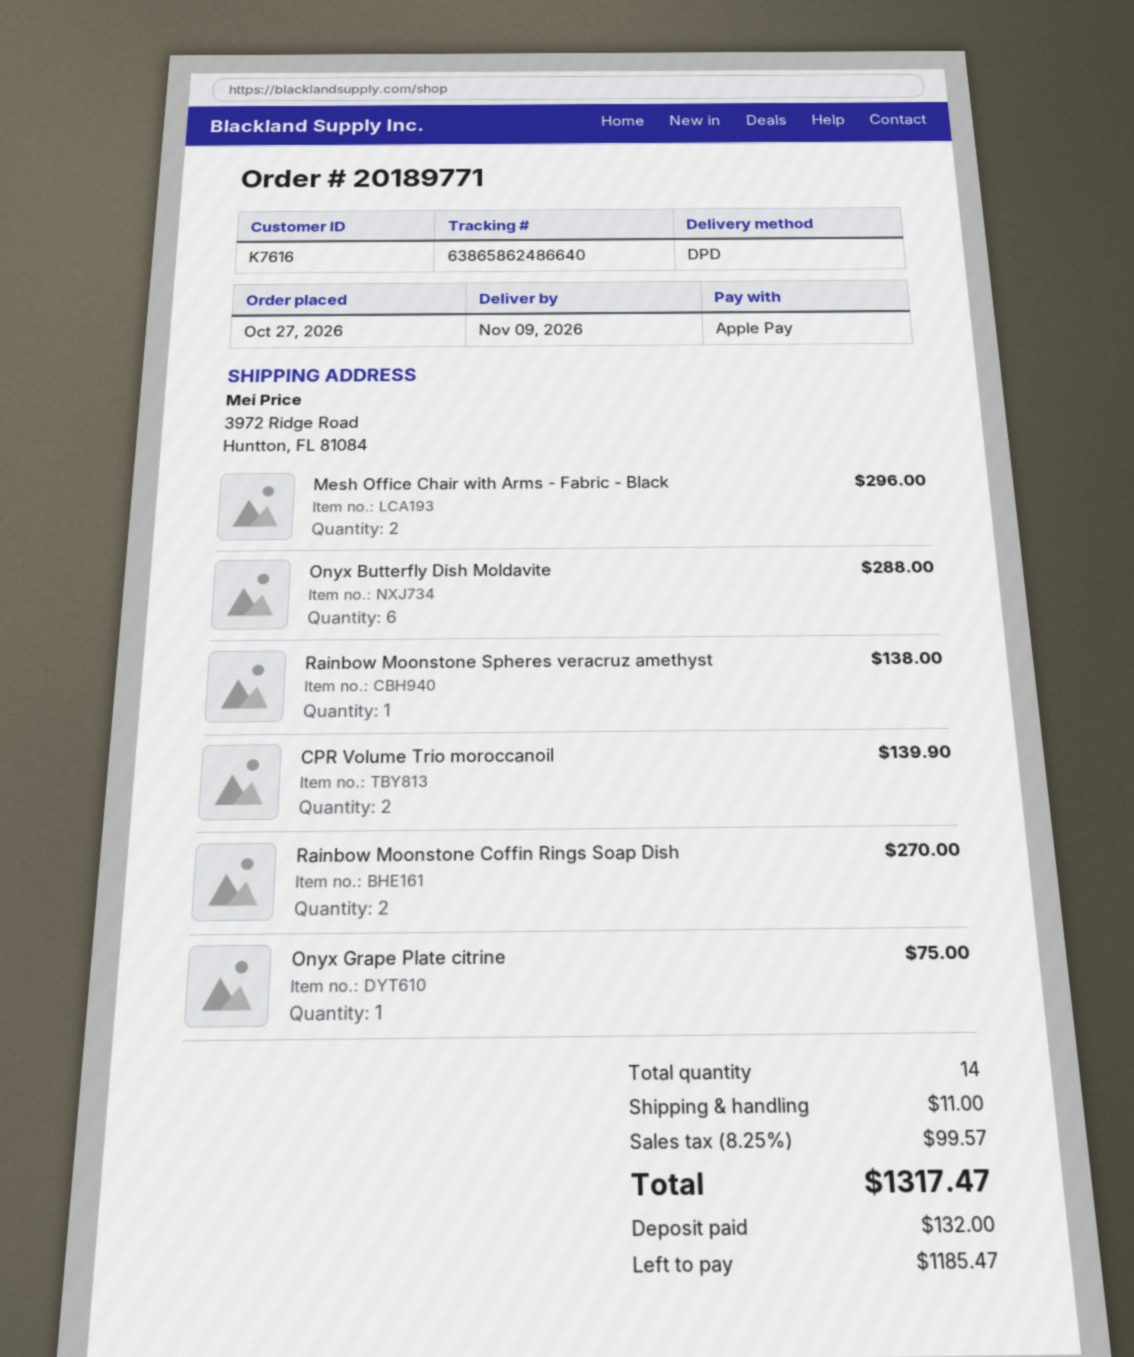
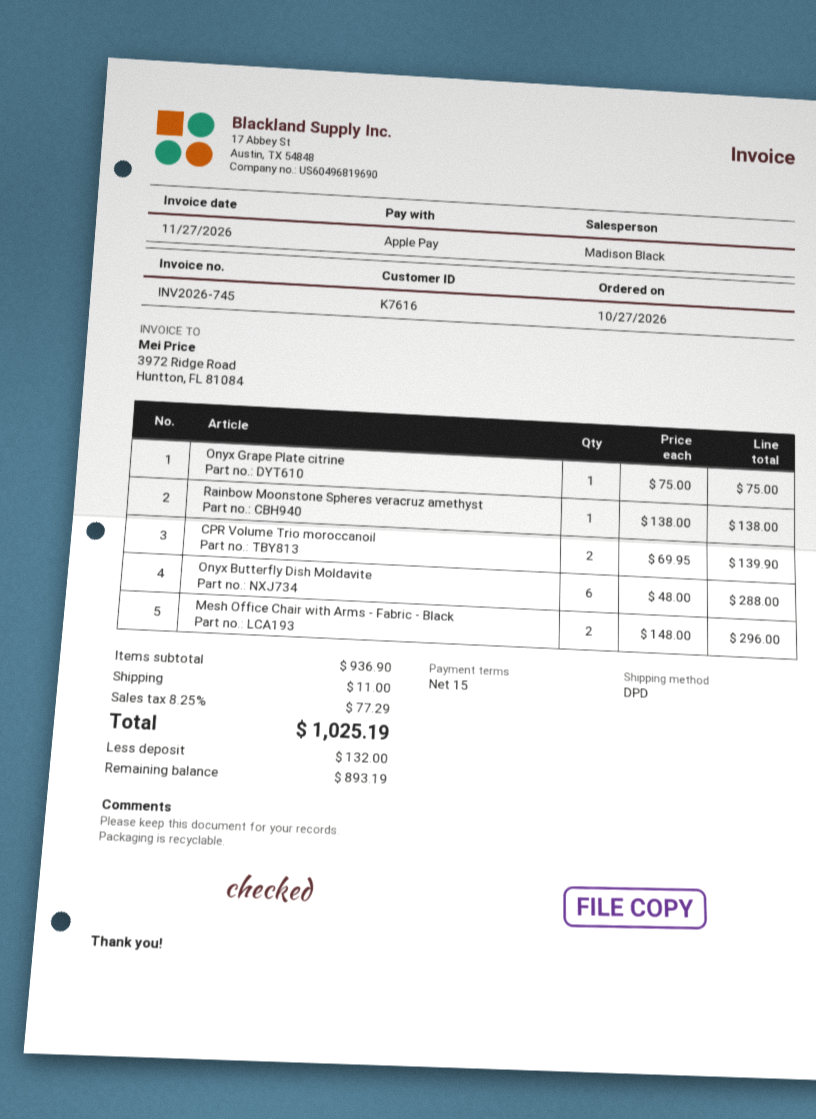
Rainbow Moonstone Coffin Rings Soap Dish: 2 for 270.00 -> none
tax: 8.25% = 99.57 -> 8.25% = 77.29
total: 1317.47 -> 1025.19
balance: 1185.47 -> 893.19

